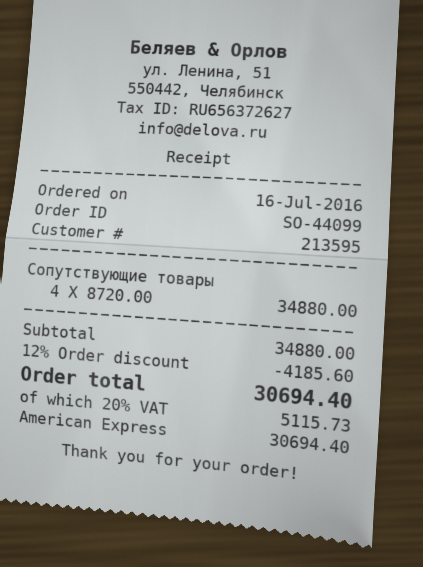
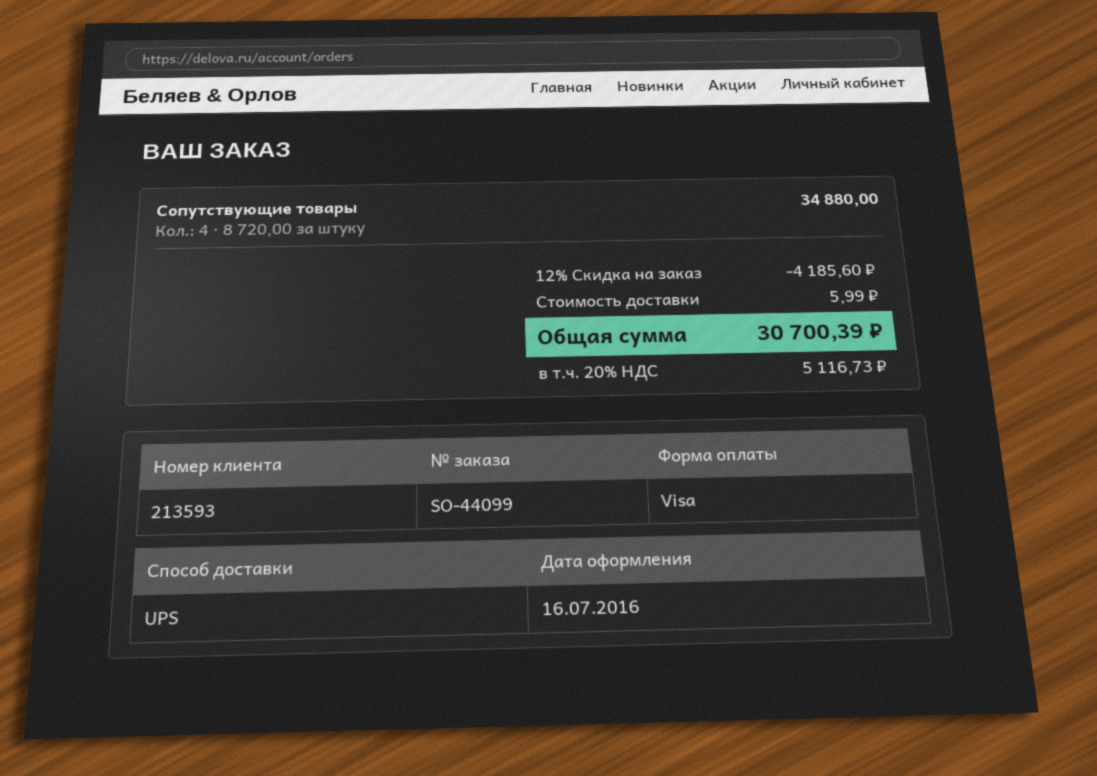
customer number: 213595 -> 213593
payment method: American Express -> Visa
shipping: none -> 5.99
tax: 20% = 5115.73 -> 20% = 5116.73
total: 30694.40 -> 30700.39

